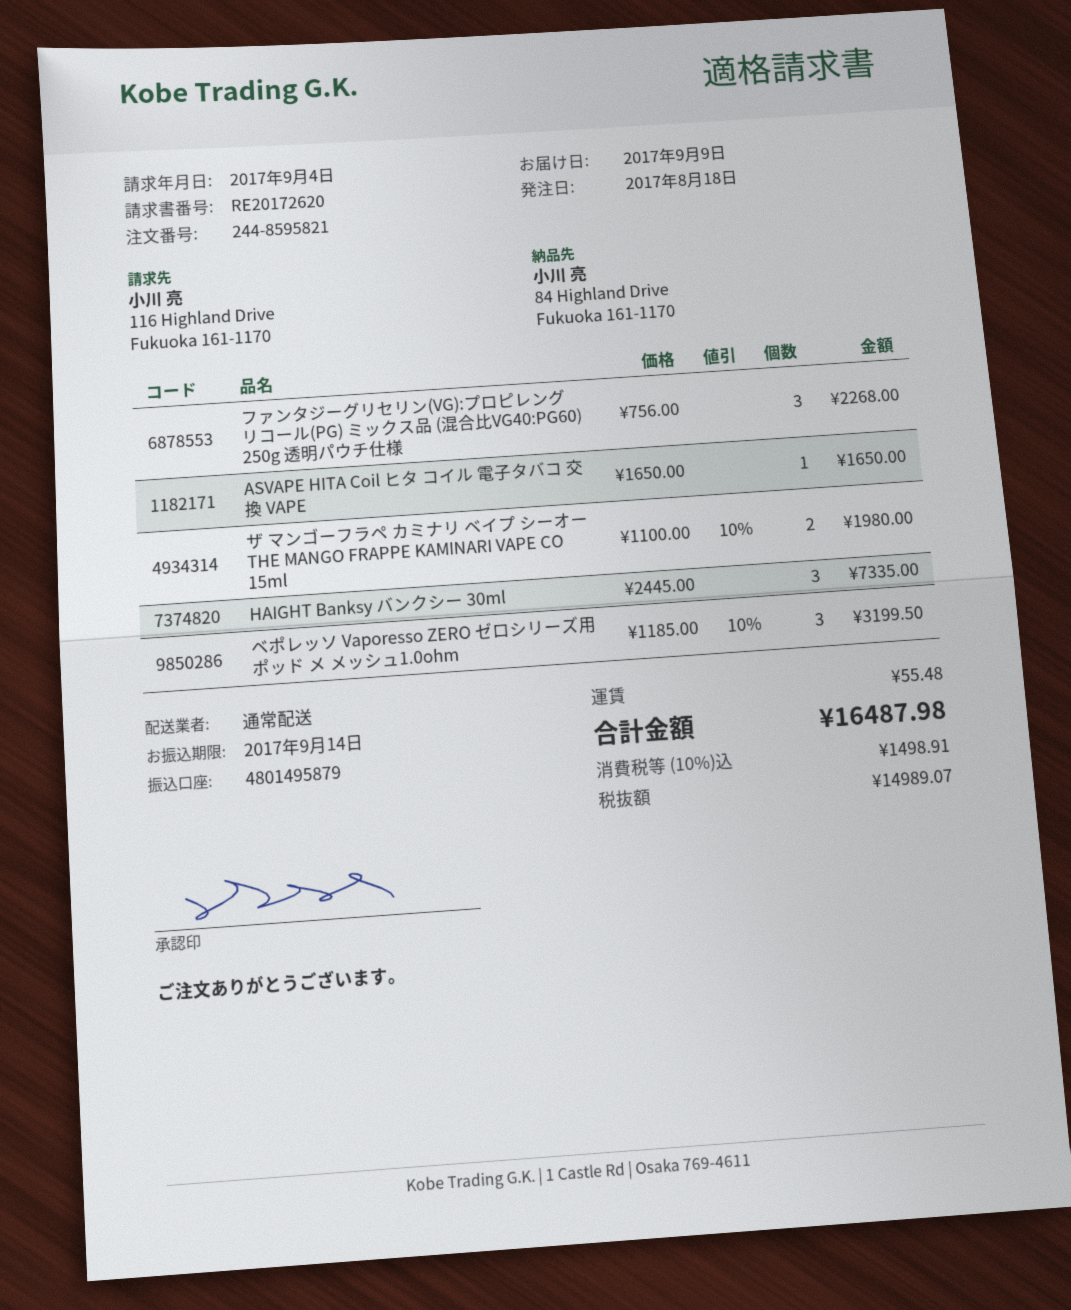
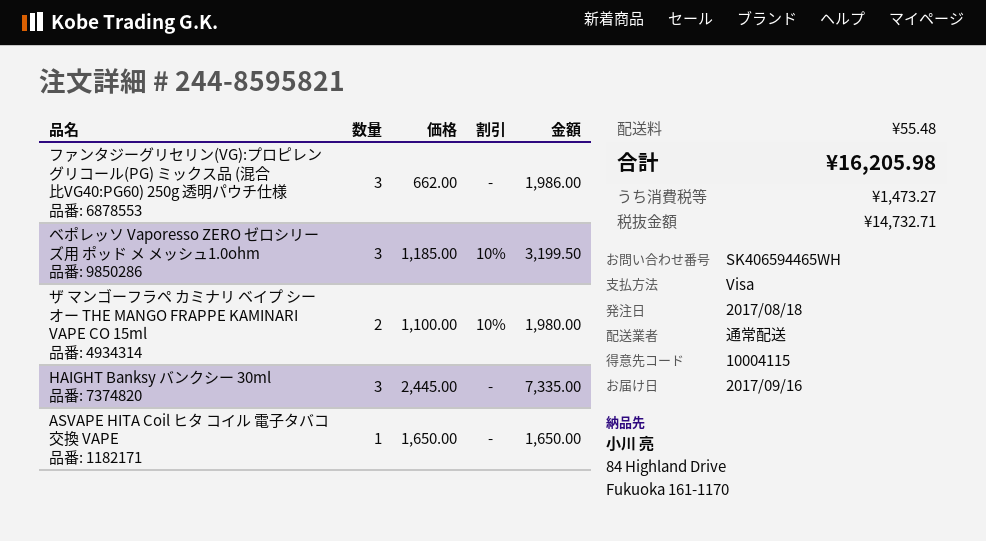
delivery date: 2017-09-09 -> 2017-09-16
ファンタジーグリセリン(VG):プロピレングリコール(PG) ミックス品 (混合比VG40:PG60) 250g 透明パウチ仕様: 3 x 756.00 = 2268.00 -> 3 x 662.00 = 1986.00
net: 14989.07 -> 14732.71
tax: 1498.91 -> 1473.27
total: 16487.98 -> 16205.98

